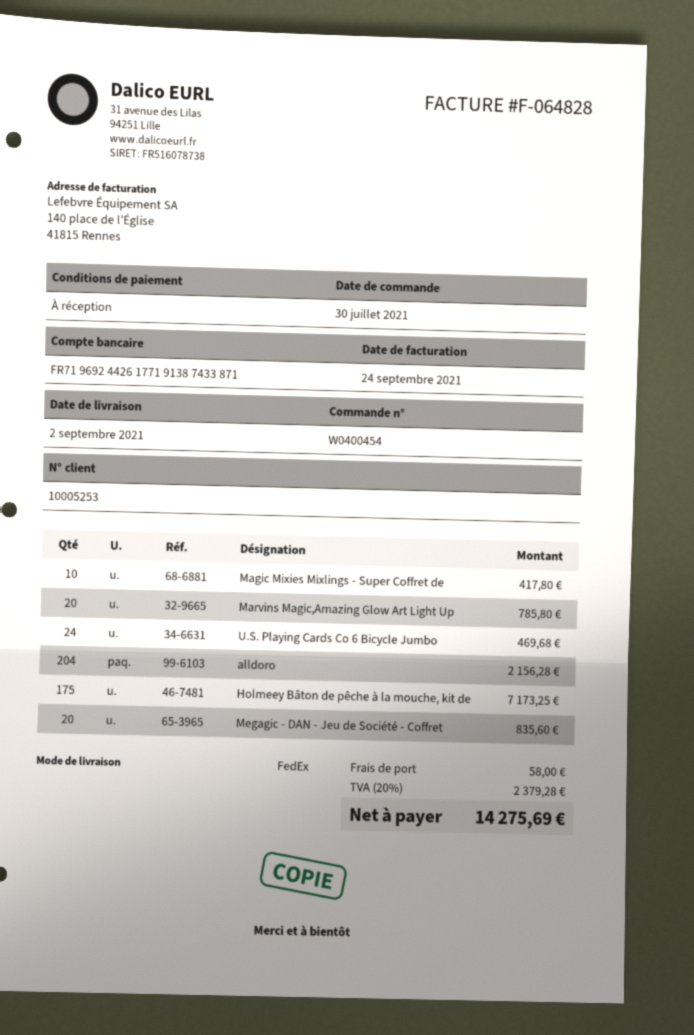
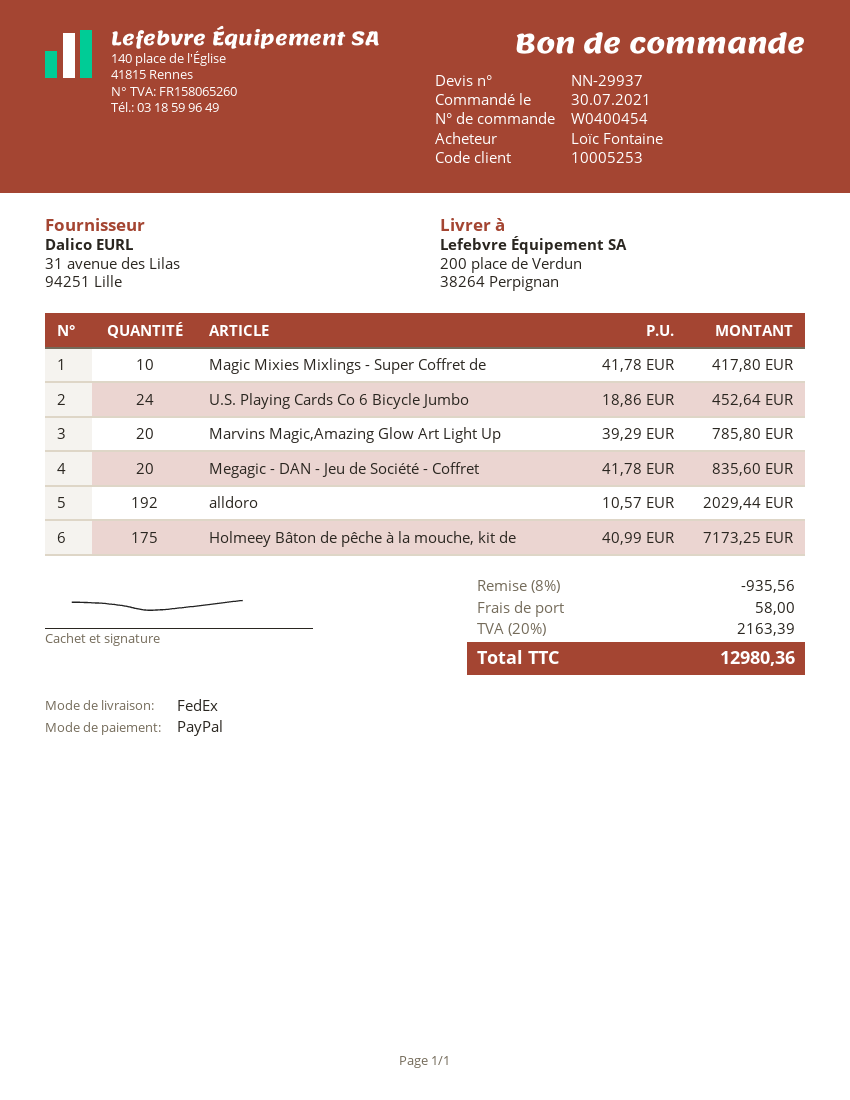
U.S. Playing Cards Co 6 Bicycle Jumbo: 24 for 469.68 -> 24 for 452.64
alldoro: 204 for 2156.28 -> 192 for 2029.44
discount: none -> 8% = 935.56
tax: 20% = 2379.28 -> 20% = 2163.39
total: 14275.69 -> 12980.36

